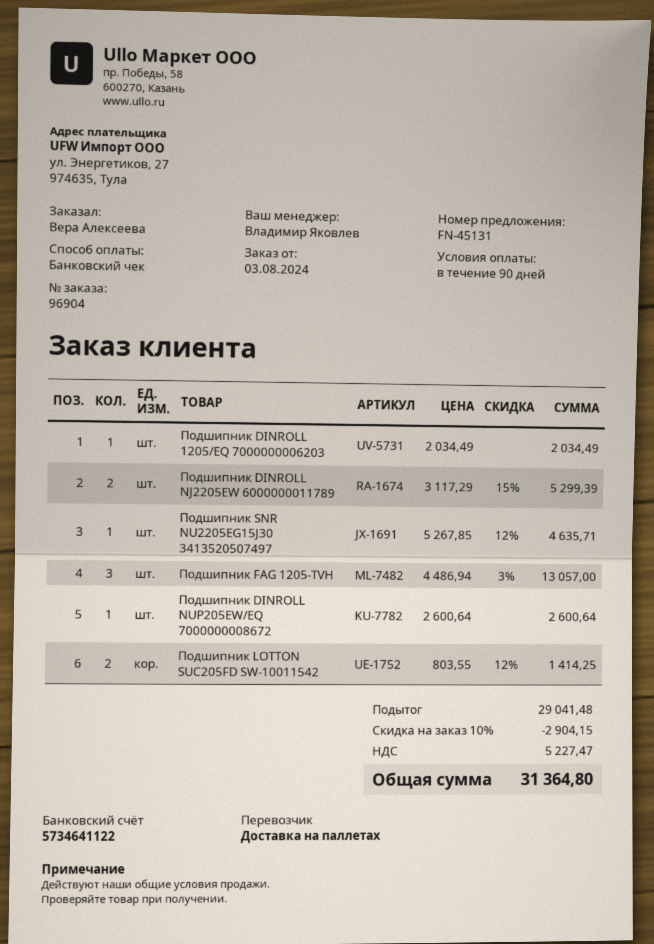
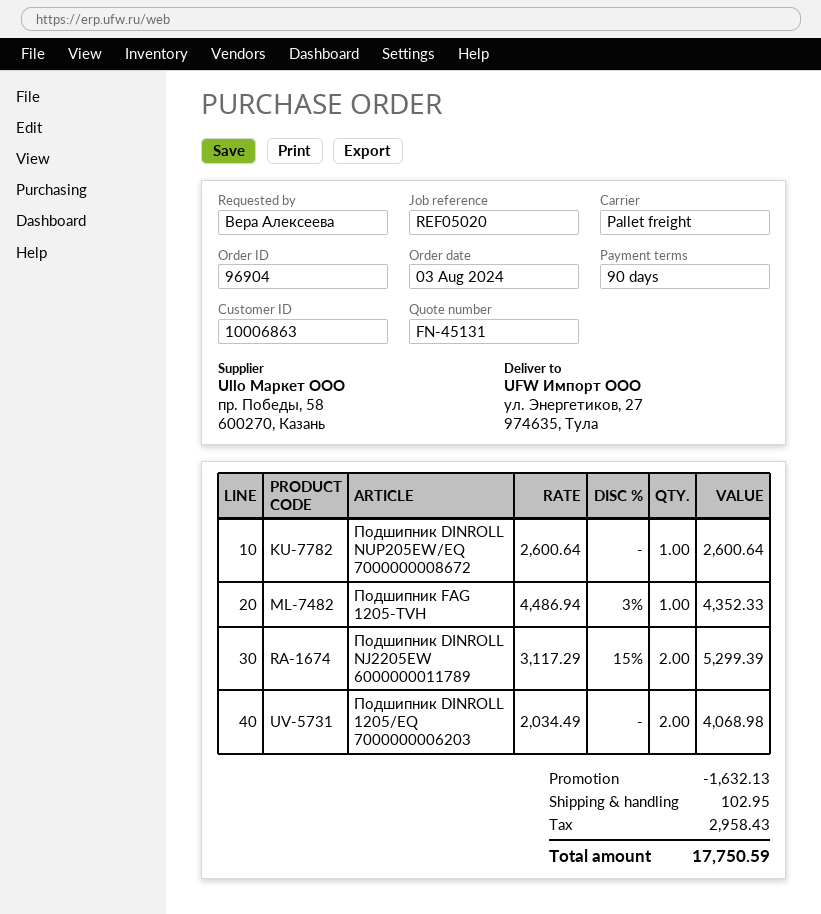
Подшипник DINROLL 1205/EQ 7000000006203: 1 x 2034.49 = 2034.49 -> 2 x 2034.49 = 4068.98
Подшипник SNR NU2205EG15J30 3413520507497: 1 x 5267.85 - 12% = 4635.71 -> none
Подшипник FAG 1205-TVH: 3 x 4486.94 - 3% = 13057.00 -> 1 x 4486.94 - 3% = 4352.33
Подшипник LOTTON SUC205FD SW-10011542: 2 x 803.55 - 12% = 1414.25 -> none
discount: 2904.15 -> 1632.13
shipping: none -> 102.95
tax: 5227.47 -> 2958.43
total: 31364.80 -> 17750.59

